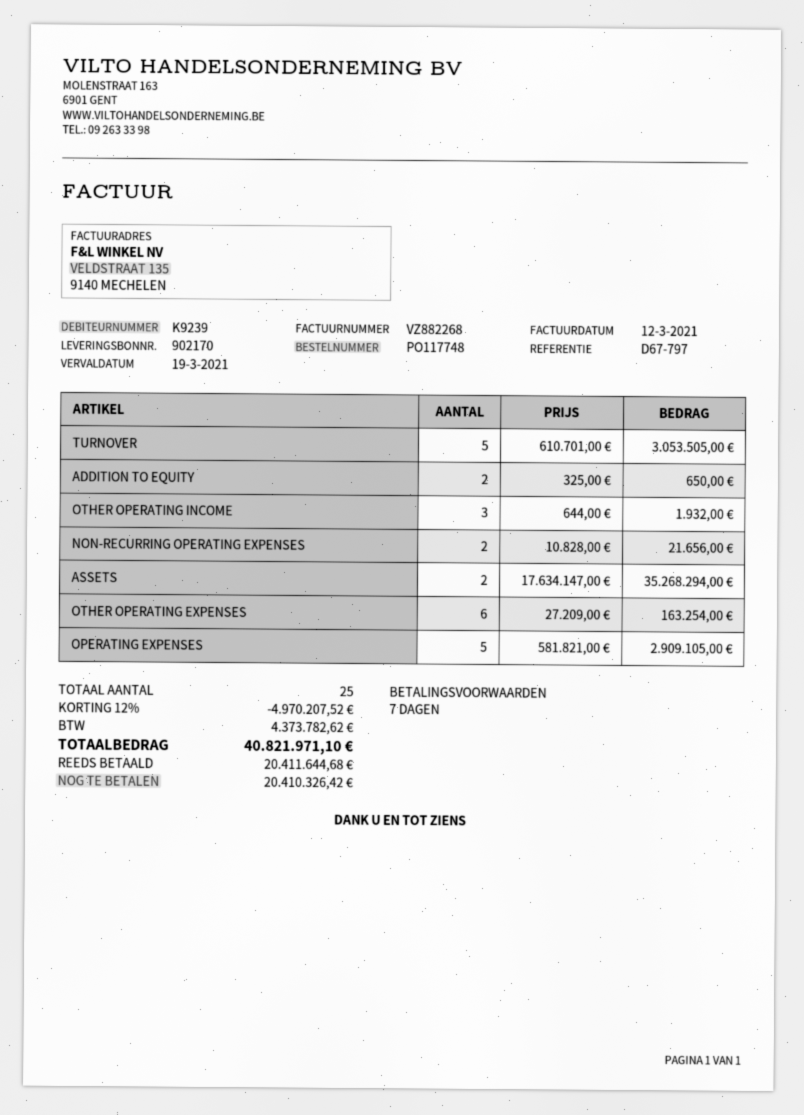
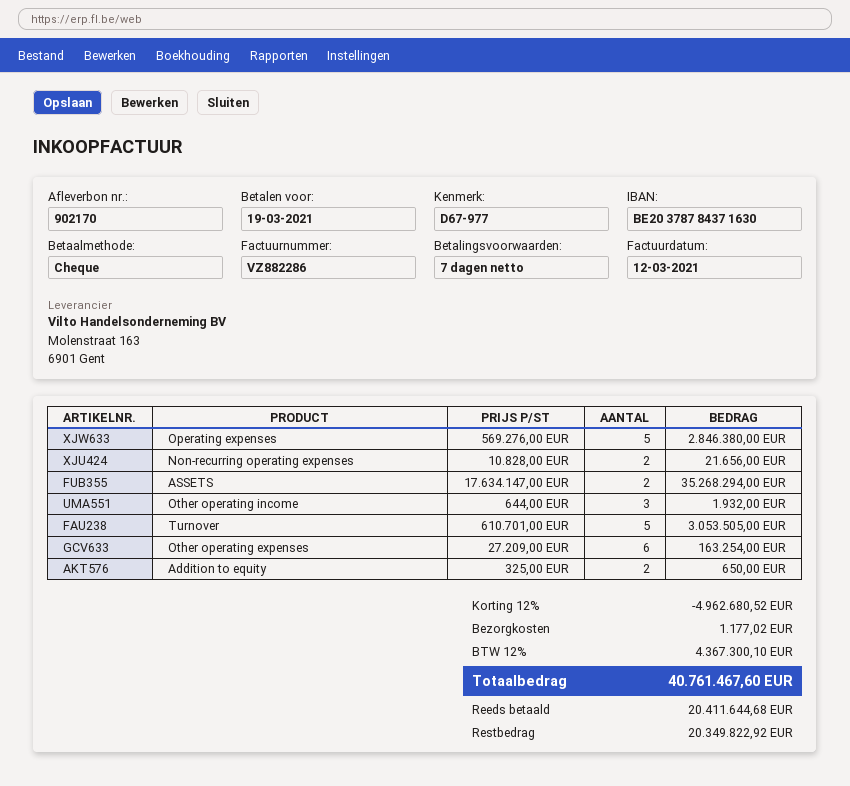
invoice number: VZ882268 -> VZ882286
reference: D67-797 -> D67-977
OPERATING EXPENSES: 5 x 581821.00 = 2909105.00 -> 5 x 569276.00 = 2846380.00
discount: 12% = 4970207.52 -> 12% = 4962680.52
shipping: none -> 1177.02
tax: 4373782.62 -> 4367300.10
total: 40821971.10 -> 40761467.60
balance: 20410326.42 -> 20349822.92

